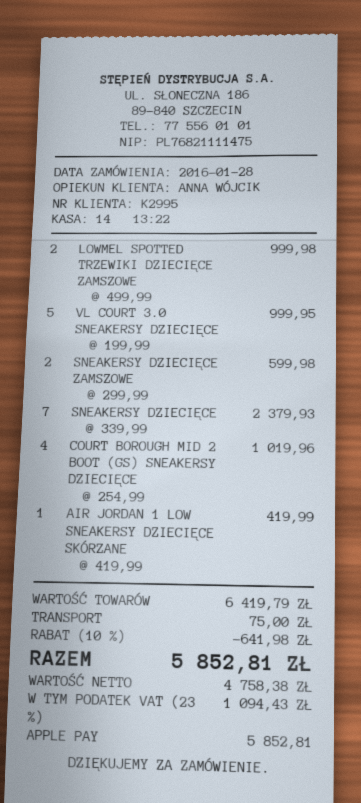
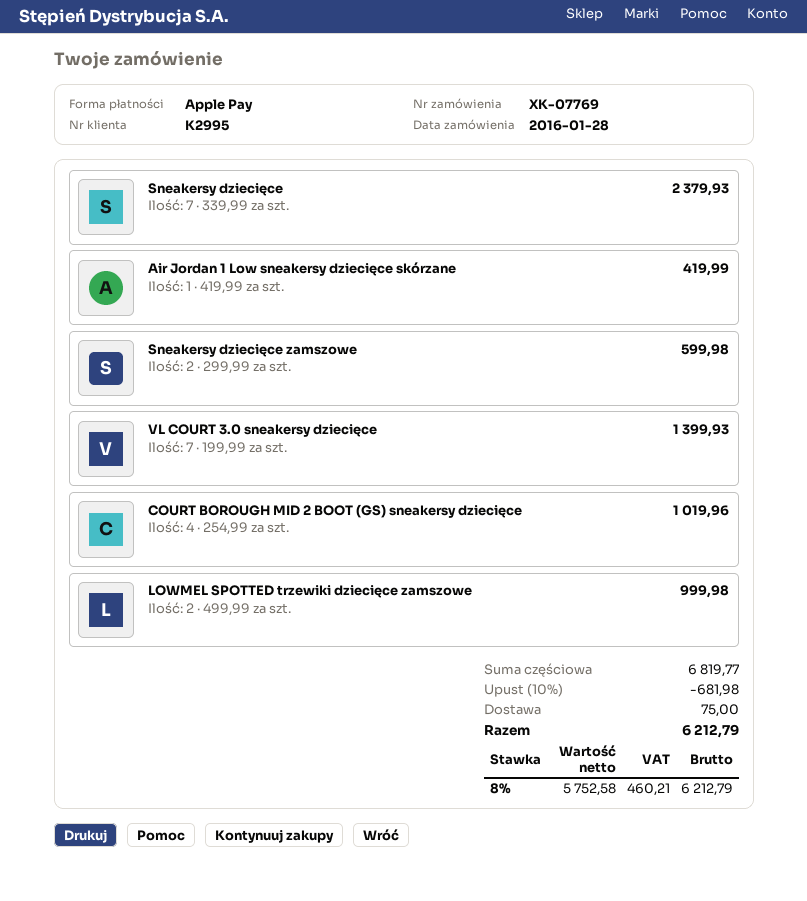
VL COURT 3.0 SNEAKERSY DZIECIĘCE: 5 x 199.99 = 999.95 -> 7 x 199.99 = 1399.93
subtotal: 6419.79 -> 6819.77
discount: 10% = 641.98 -> 10% = 681.98
net: 4758.38 -> 5752.58
tax: 23% = 1094.43 -> 8% = 460.21
total: 5852.81 -> 6212.79

